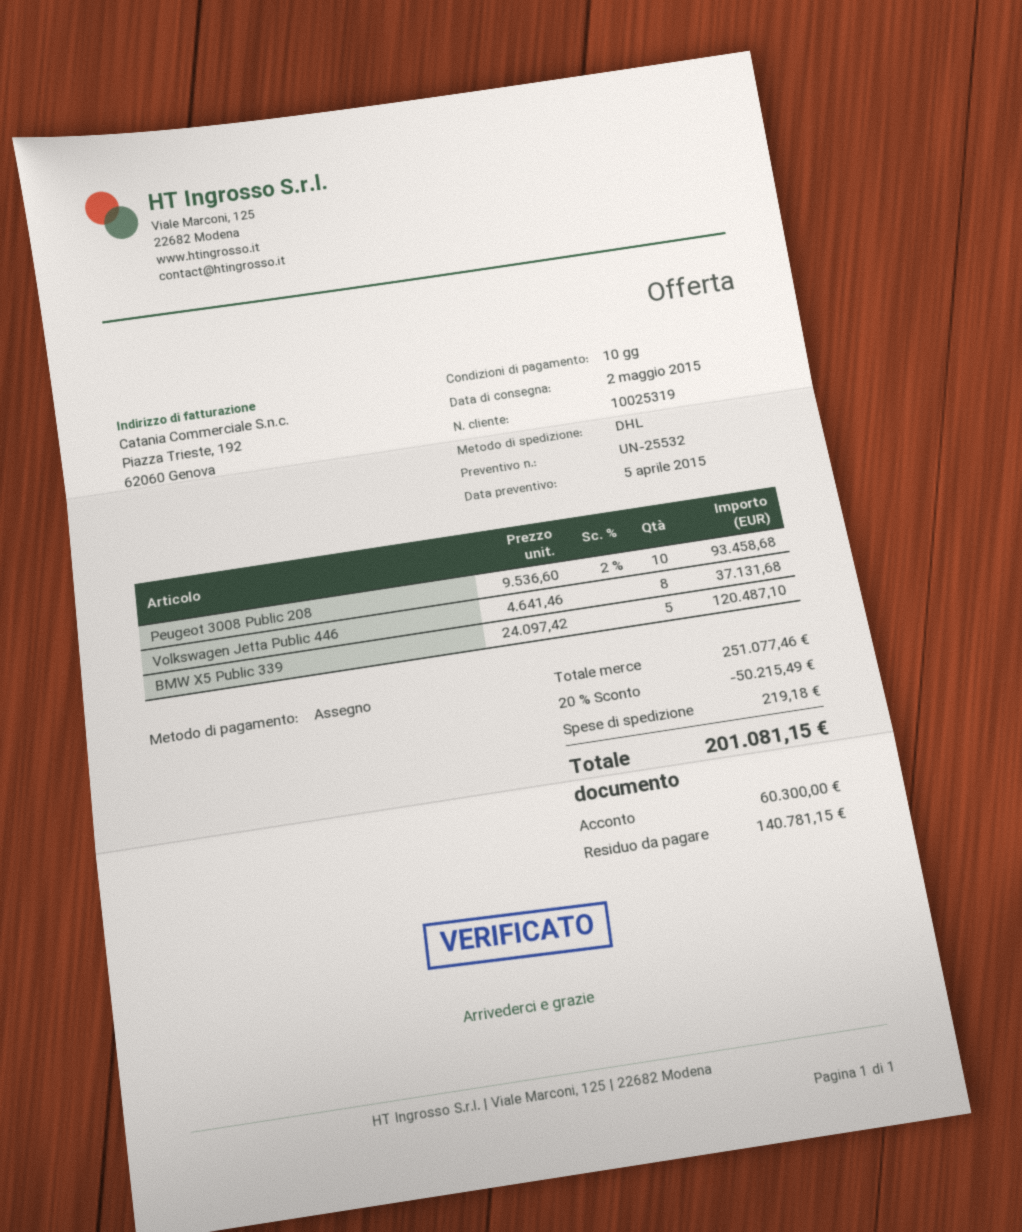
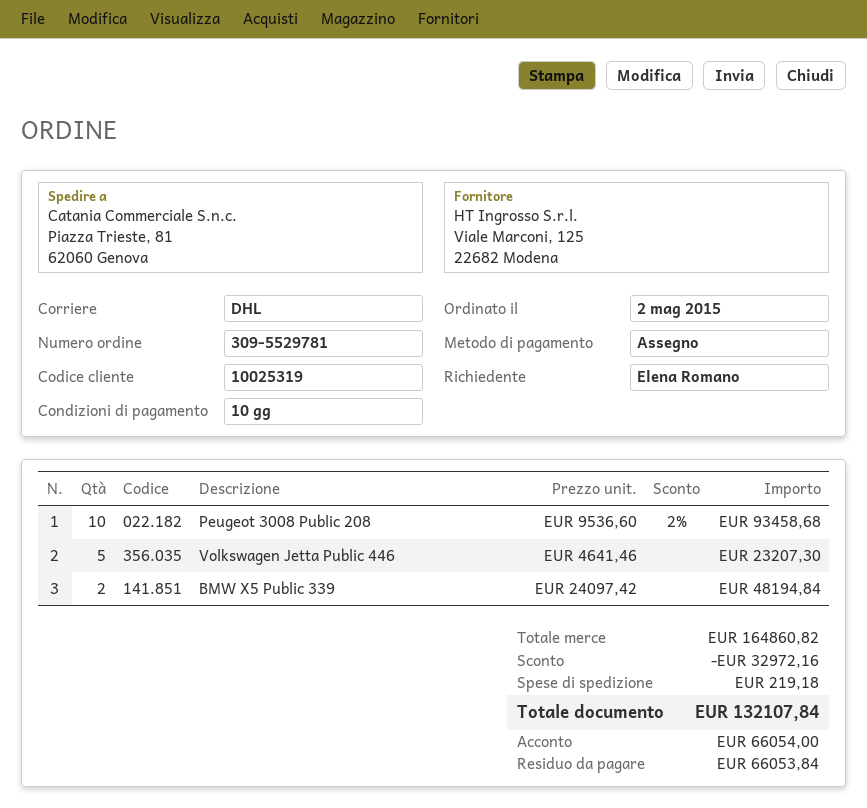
Volkswagen Jetta Public 446: 8 x 4641.46 = 37131.68 -> 5 x 4641.46 = 23207.30
BMW X5 Public 339: 5 x 24097.42 = 120487.10 -> 2 x 24097.42 = 48194.84
subtotal: 251077.46 -> 164860.82
discount: 50215.49 -> 32972.16
total: 201081.15 -> 132107.84
deposit: 60300.00 -> 66054.00
balance: 140781.15 -> 66053.84

